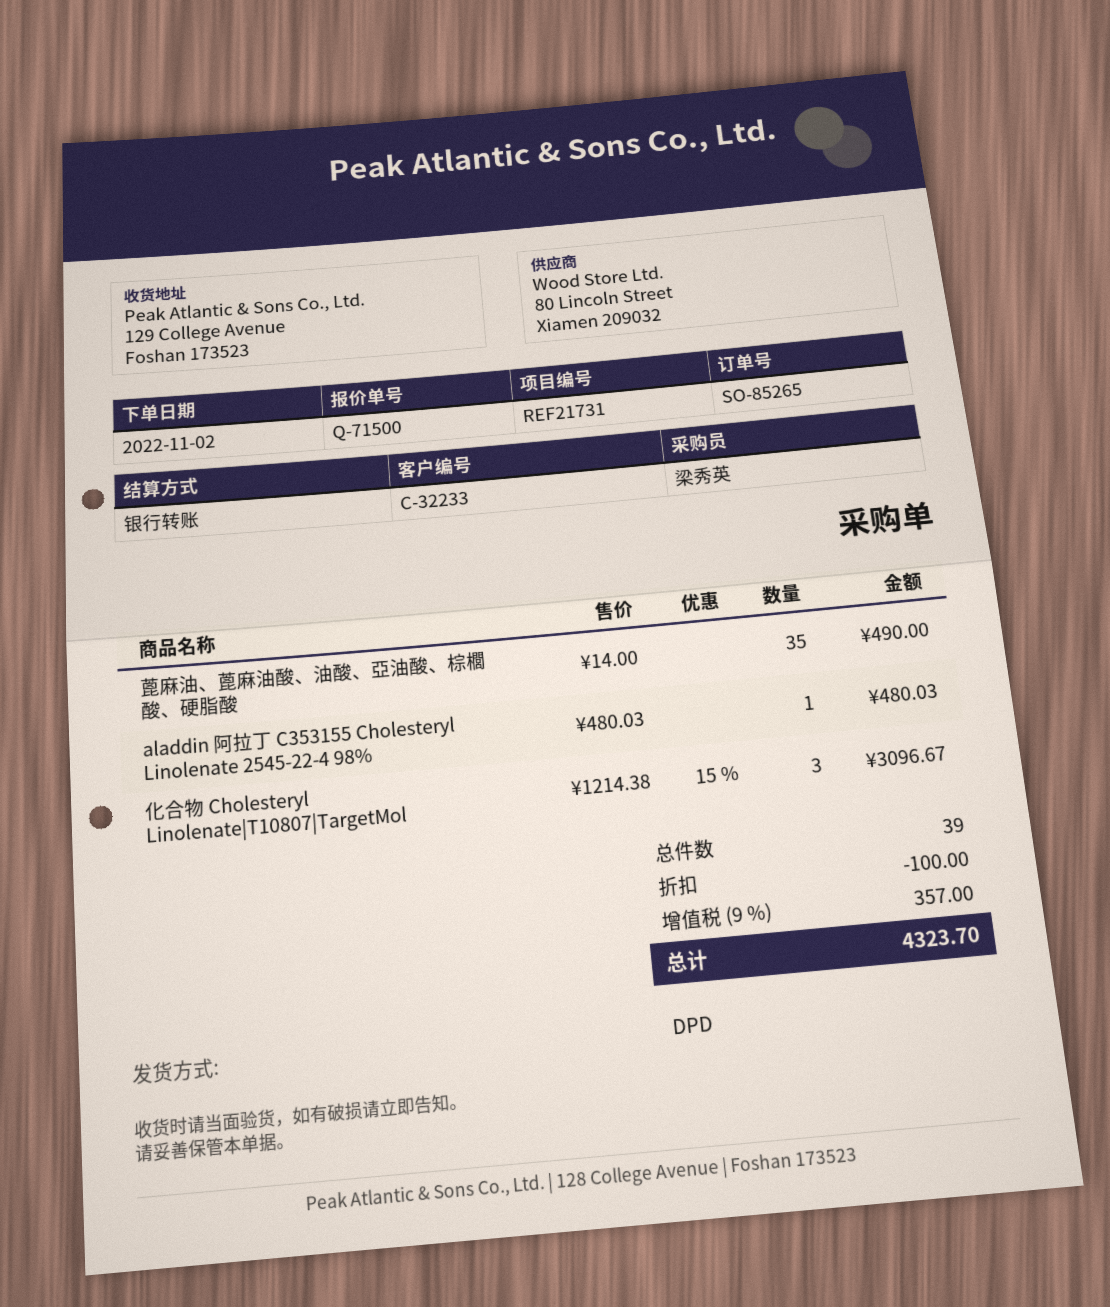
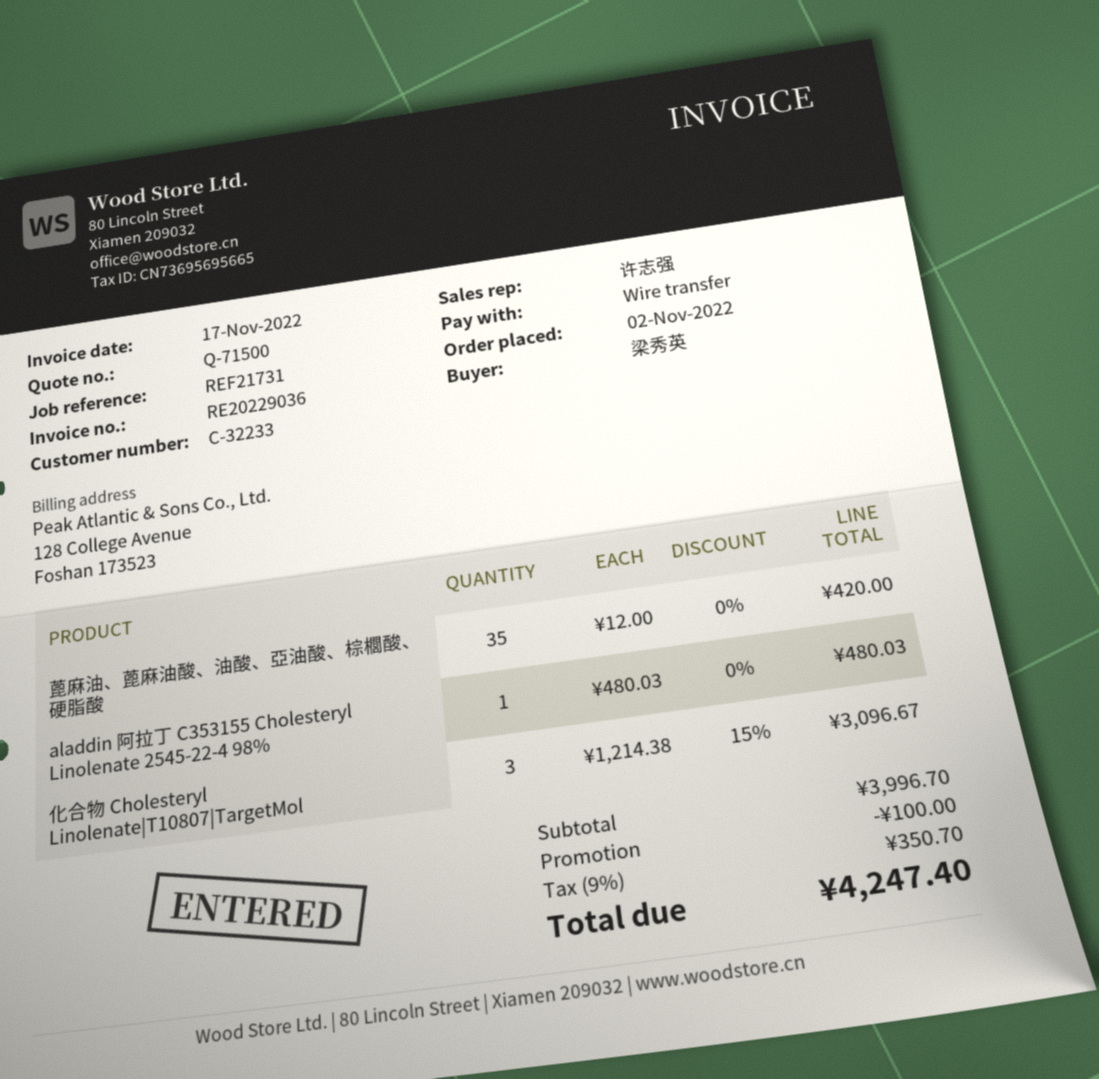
蓖麻油、蓖麻油酸、油酸、亞油酸、棕櫚酸、硬脂酸: 35 x 14.00 = 490.00 -> 35 x 12.00 = 420.00
tax: 9% = 357.00 -> 9% = 350.70
total: 4323.70 -> 4247.40

